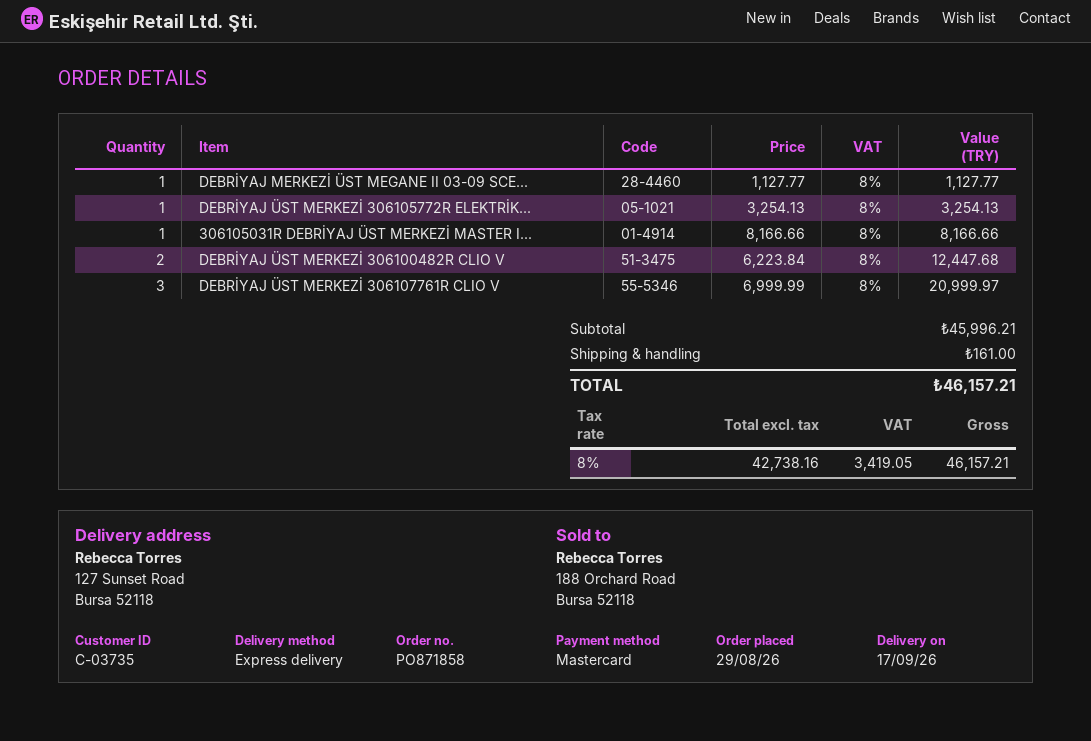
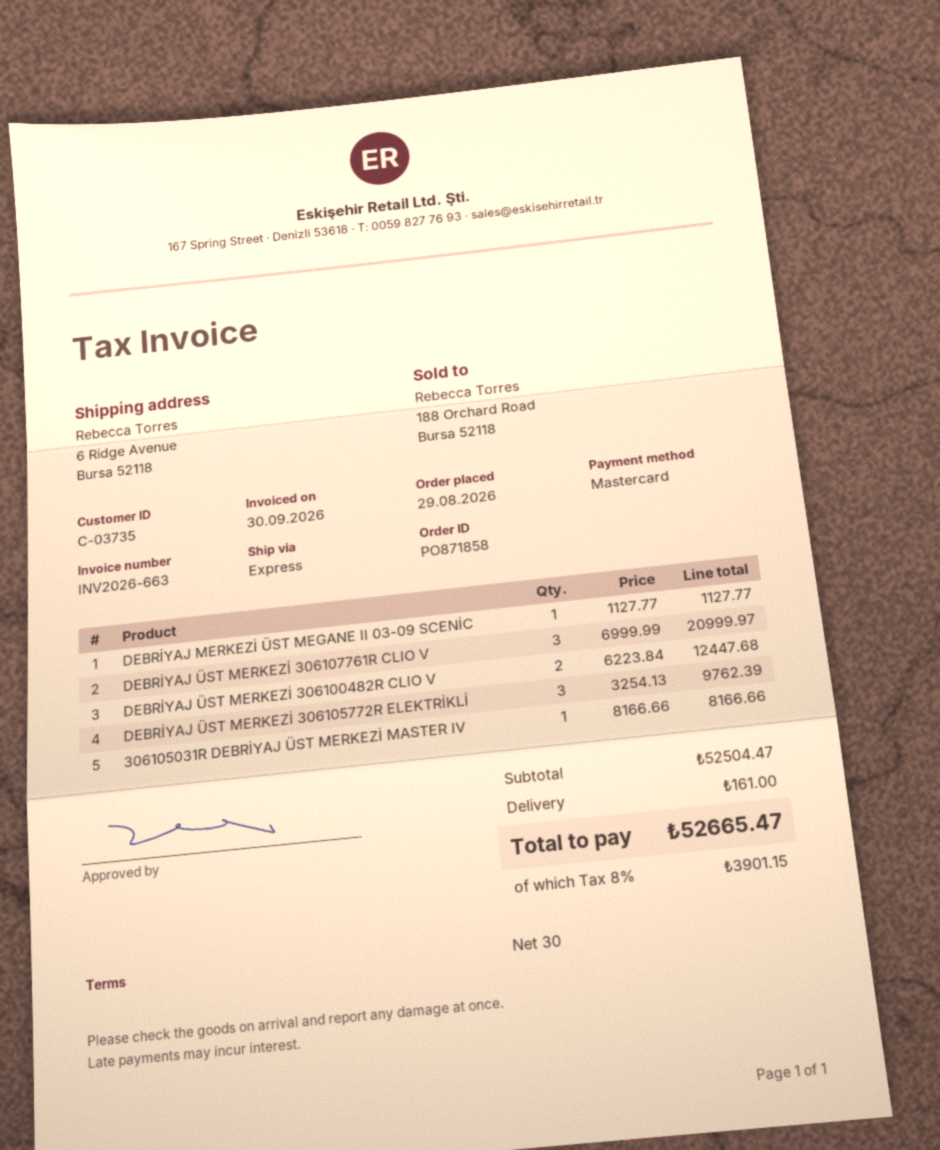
ship to: 127 Sunset Road, Bursa 52118 -> 6 Ridge Avenue, Bursa 52118
DEBRİYAJ ÜST MERKEZİ 306105772R ELEKTRİK...: 1 x 3254.13 = 3254.13 -> 3 x 3254.13 = 9762.39
subtotal: 45996.21 -> 52504.47
tax: 8% = 3419.05 -> 8% = 3901.15
total: 46157.21 -> 52665.47

